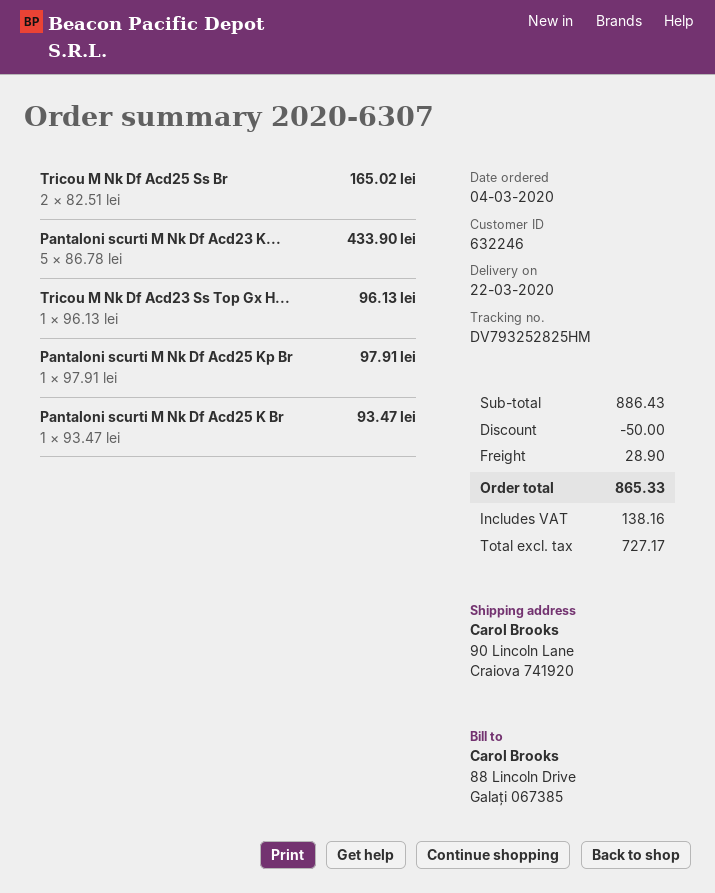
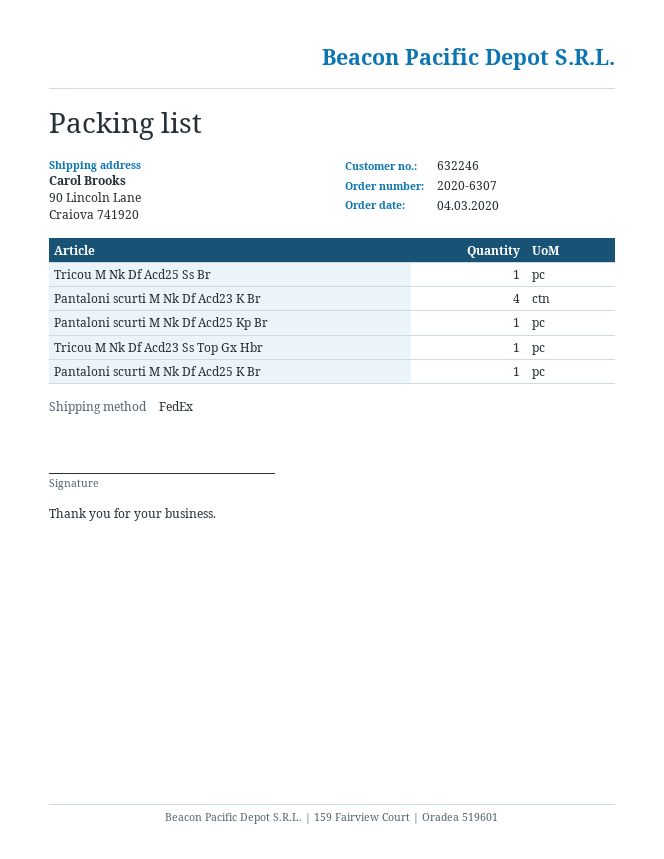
Tricou M Nk Df Acd25 Ss Br: 2 -> 1
Pantaloni scurti M Nk Df Acd23 K...: 5 -> 4

